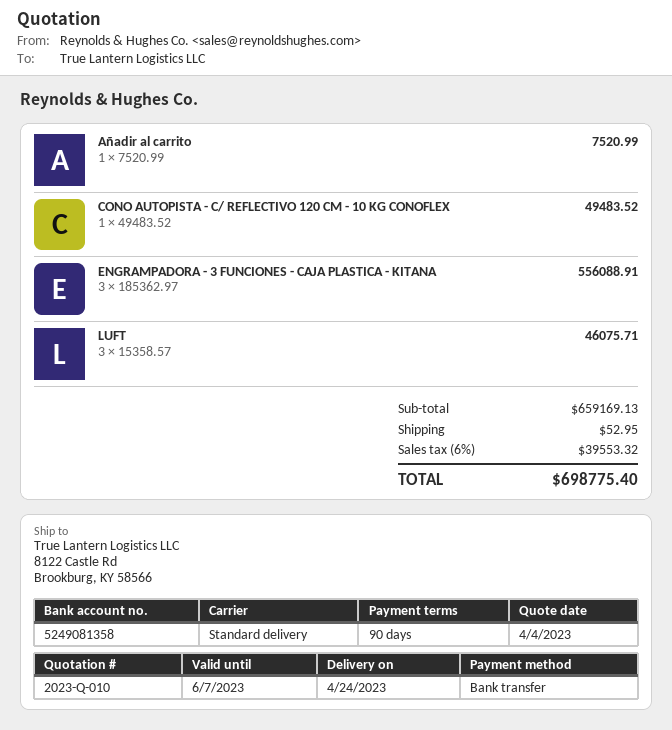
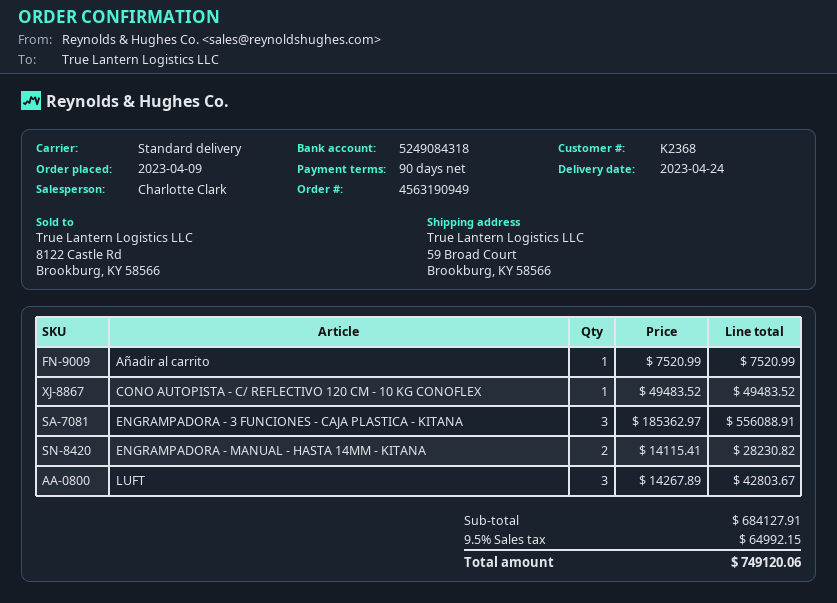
bank account: 5249081358 -> 5249084318
ship to: 8122 Castle Rd, Brookburg, KY 58566 -> 59 Broad Court, Brookburg, KY 58566
LUFT: 3 x 15358.57 = 46075.71 -> 3 x 14267.89 = 42803.67
ENGRAMPADORA - MANUAL - HASTA 14MM - KITANA: none -> 2 x 14115.41 = 28230.82
subtotal: 659169.13 -> 684127.91
shipping: 52.95 -> none
tax: 6% = 39553.32 -> 9.5% = 64992.15
total: 698775.40 -> 749120.06

